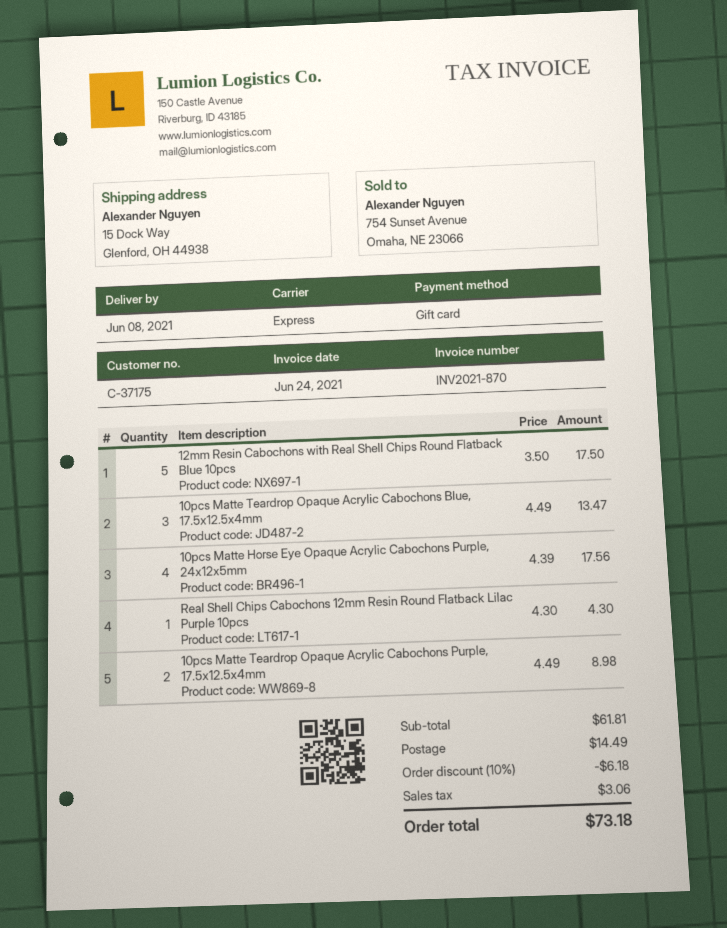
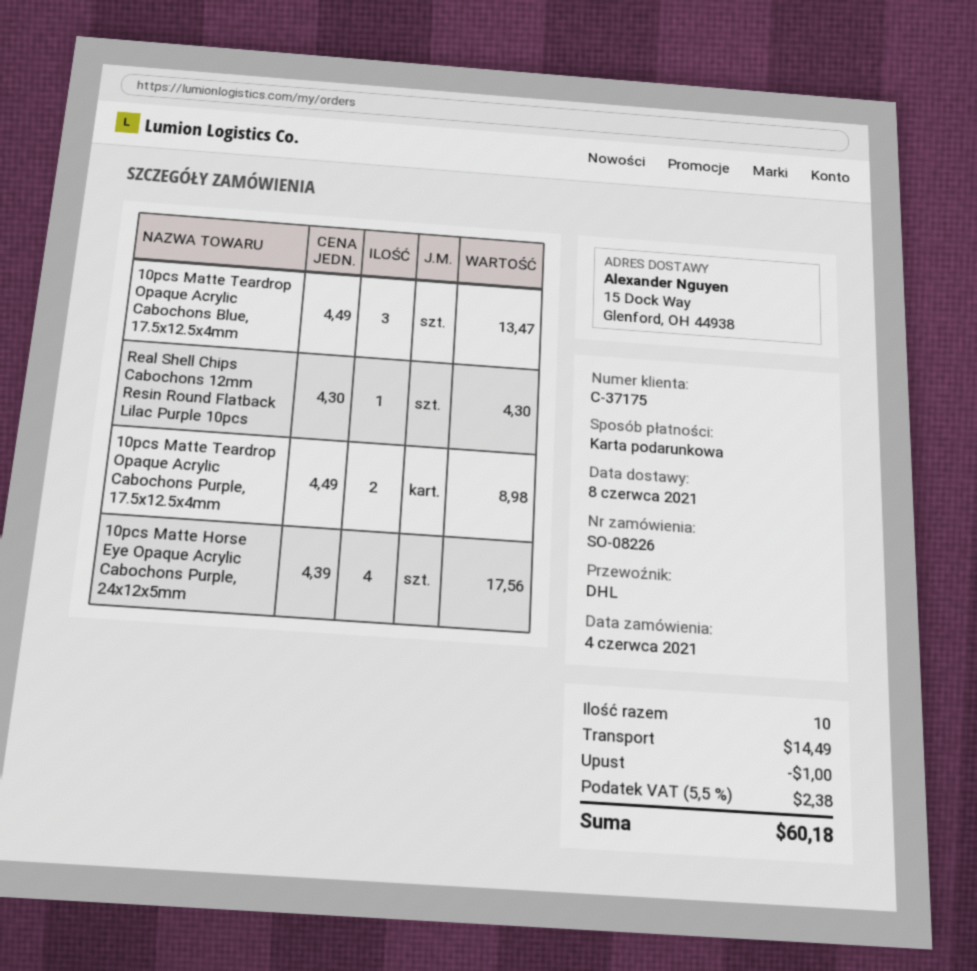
shipping method: express -> DHL
12mm Resin Cabochons with Real Shell Chips Round Flatback Blue 10pcs: 5 x 3.50 = 17.50 -> none
discount: 6.18 -> 1.00
tax: 3.06 -> 2.38
total: 73.18 -> 60.18

